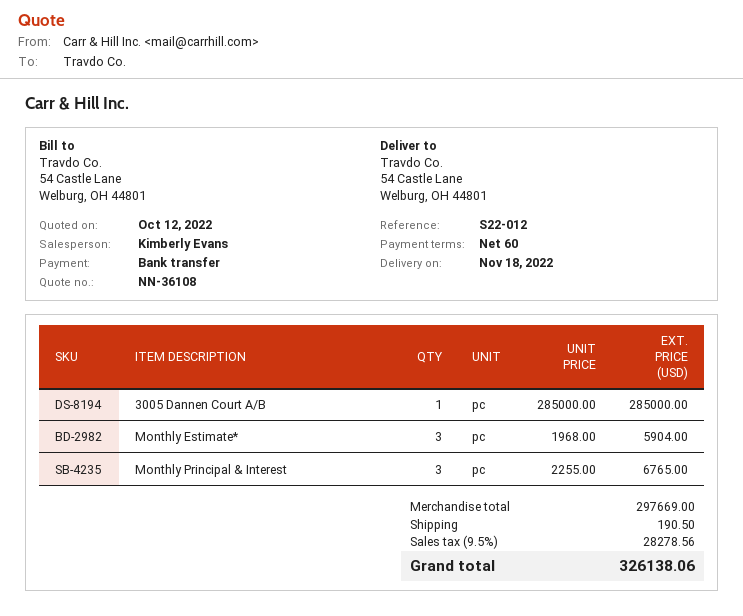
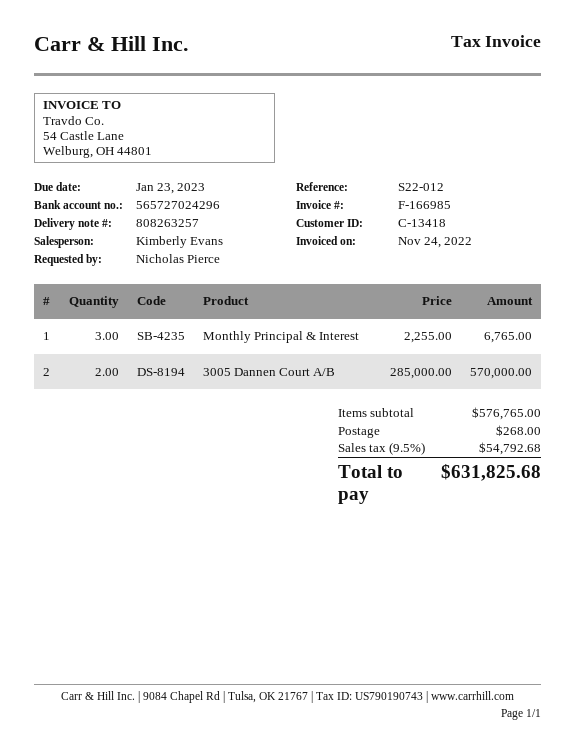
3005 Dannen Court A/B: 1 x 285000.00 = 285000.00 -> 2 x 285000.00 = 570000.00
Monthly Estimate*: 3 x 1968.00 = 5904.00 -> none
subtotal: 297669.00 -> 576765.00
shipping: 190.50 -> 268.00
tax: 9.5% = 28278.56 -> 9.5% = 54792.68
total: 326138.06 -> 631825.68

